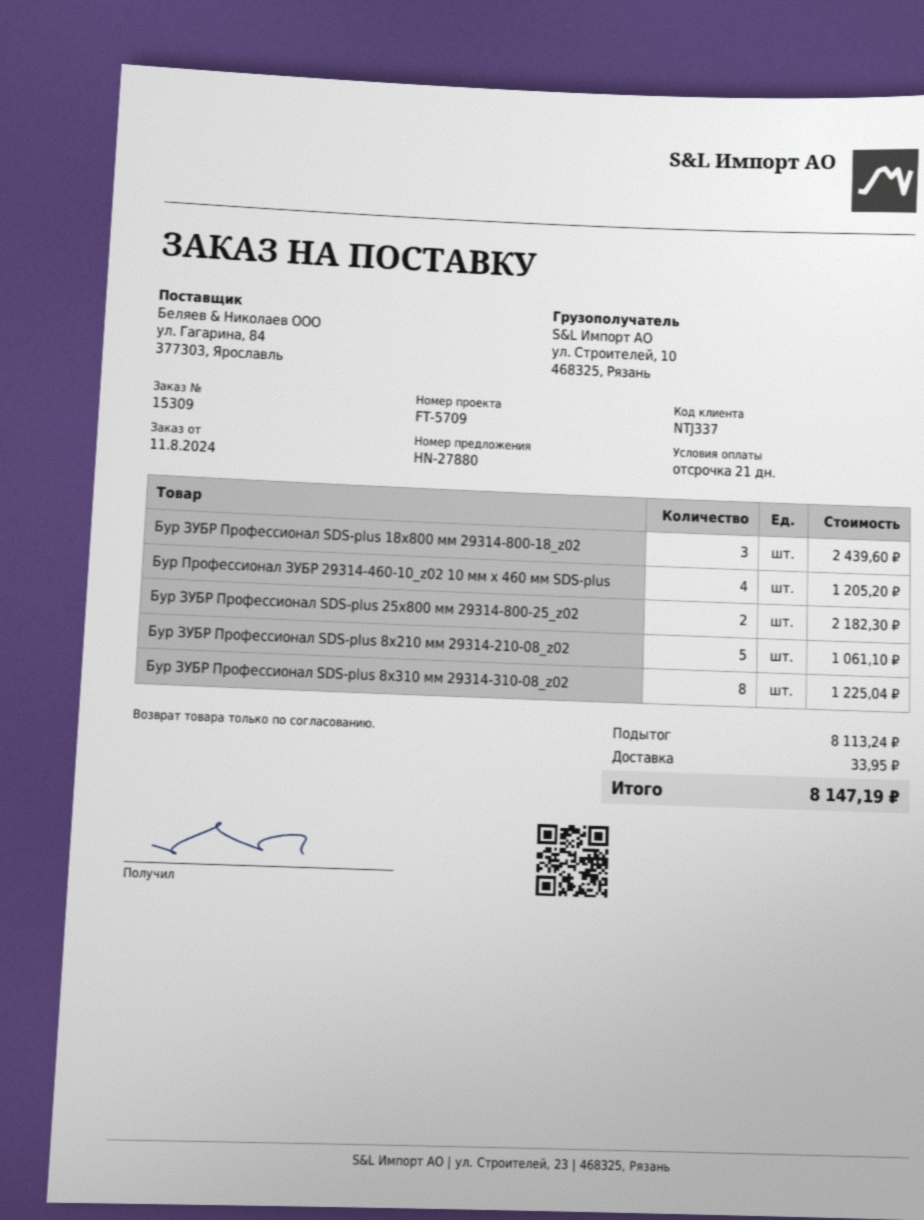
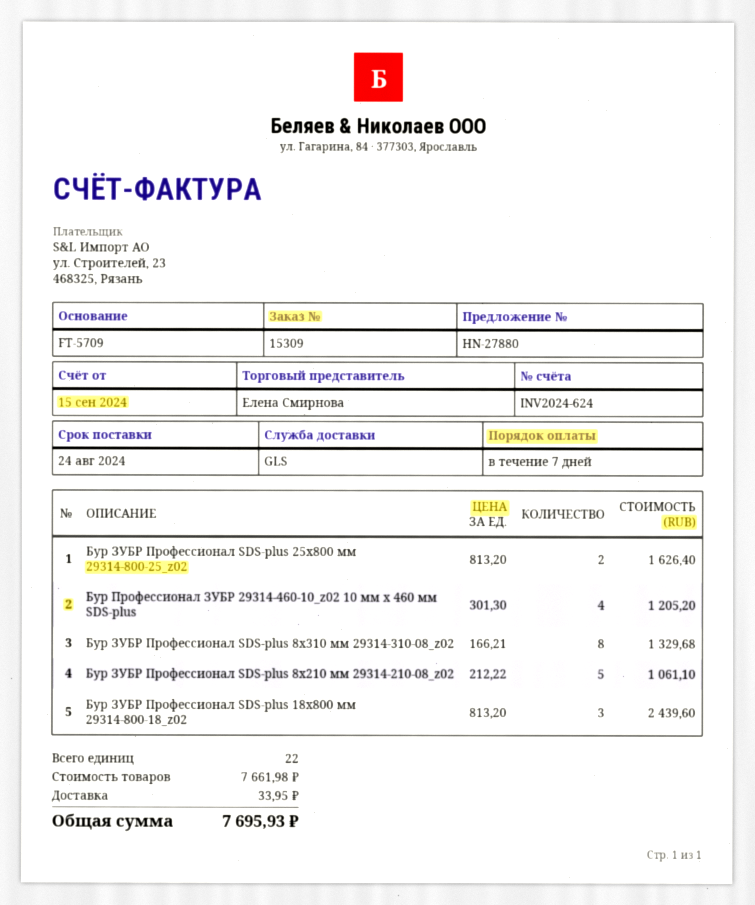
payment terms: 21 days -> 7 days
Бур ЗУБР Профессионал SDS-plus 25x800 мм 29314-800-25_z02: 2 for 2182.30 -> 2 for 1626.40
Бур ЗУБР Профессионал SDS-plus 8x310 мм 29314-310-08_z02: 8 for 1225.04 -> 8 for 1329.68
subtotal: 8113.24 -> 7661.98
total: 8147.19 -> 7695.93

